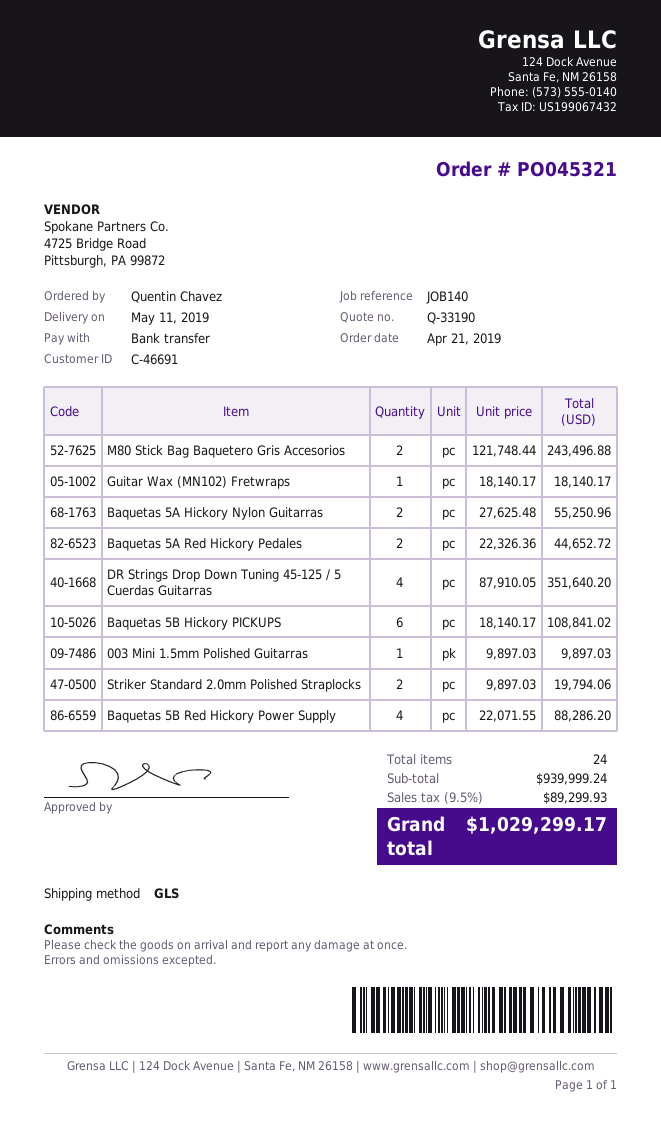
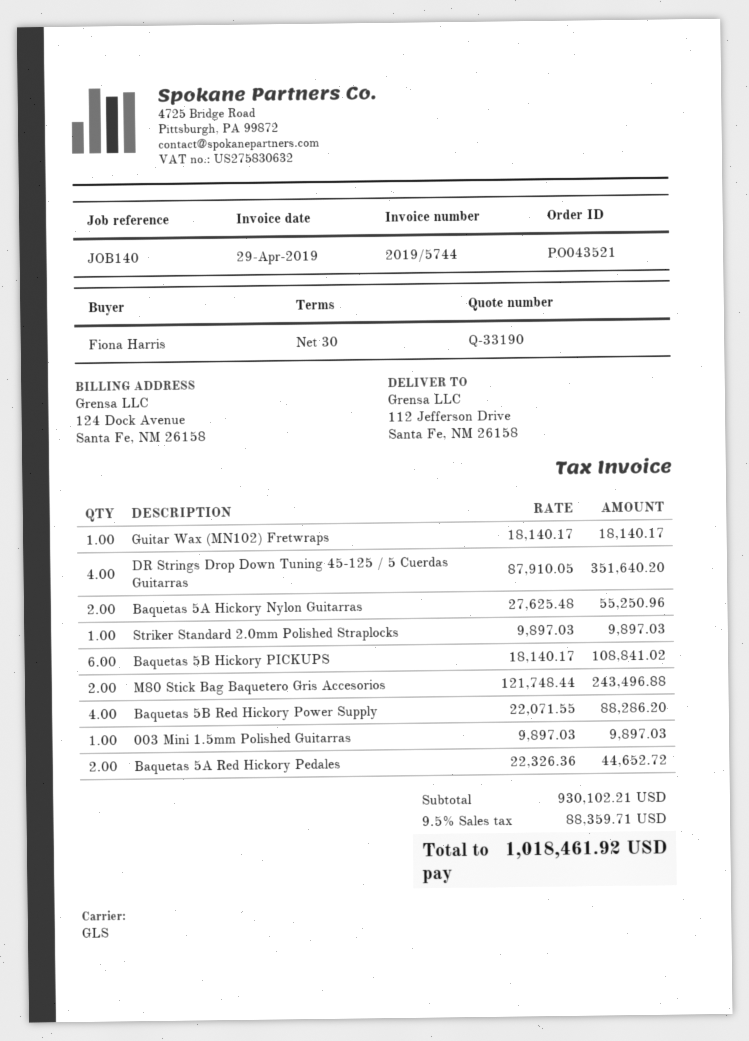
order number: PO045321 -> PO043521
ordered by: Quentin Chavez -> Fiona Harris
Striker Standard 2.0mm Polished Straplocks: 2 x 9897.03 = 19794.06 -> 1 x 9897.03 = 9897.03
subtotal: 939999.24 -> 930102.21
tax: 9.5% = 89299.93 -> 9.5% = 88359.71
total: 1029299.17 -> 1018461.92

